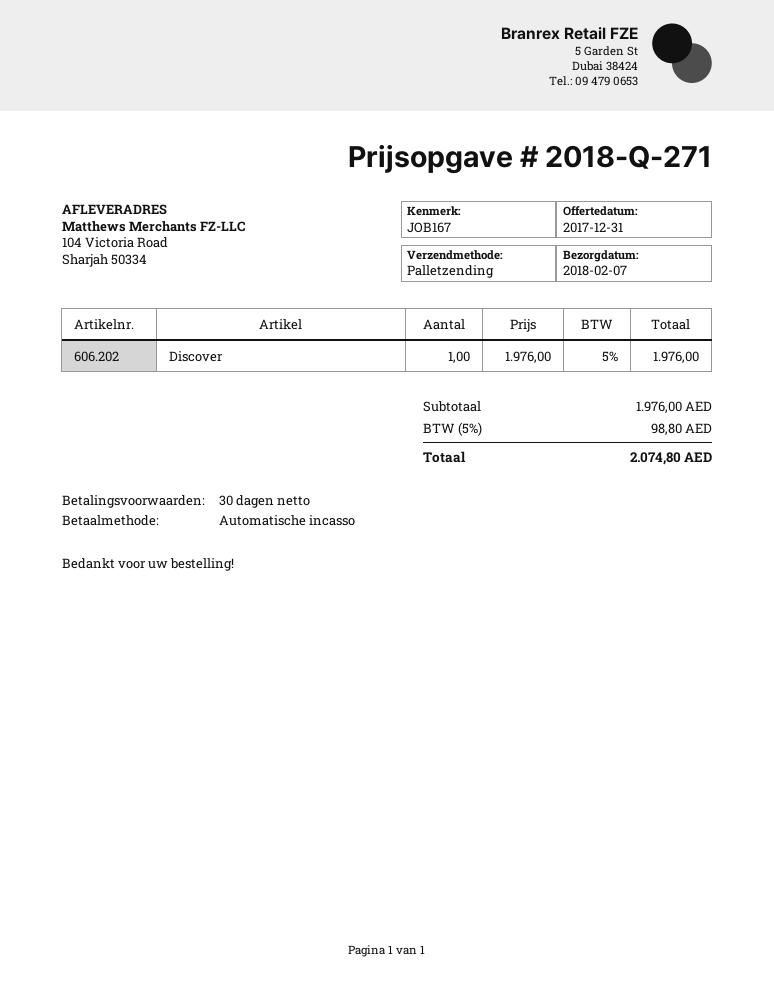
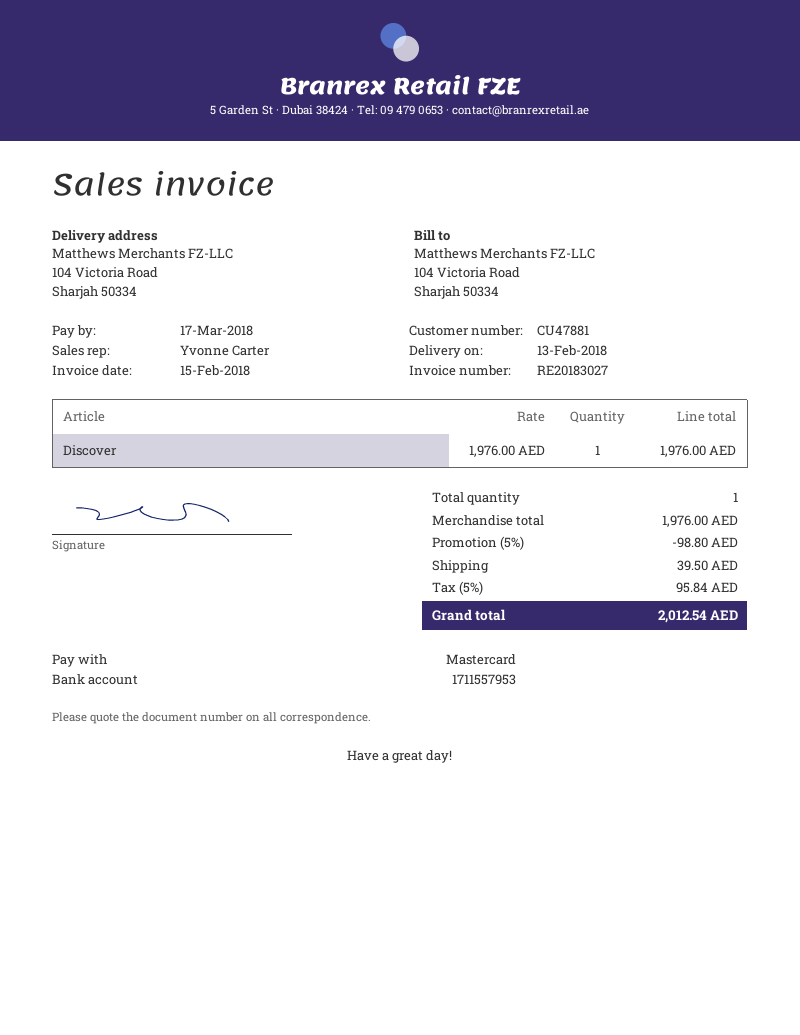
delivery date: 2018-02-07 -> 2018-02-13
payment method: direct debit -> Mastercard
discount: none -> 5% = 98.80
shipping: none -> 39.50
tax: 5% = 98.80 -> 5% = 95.84
total: 2074.80 -> 2012.54

